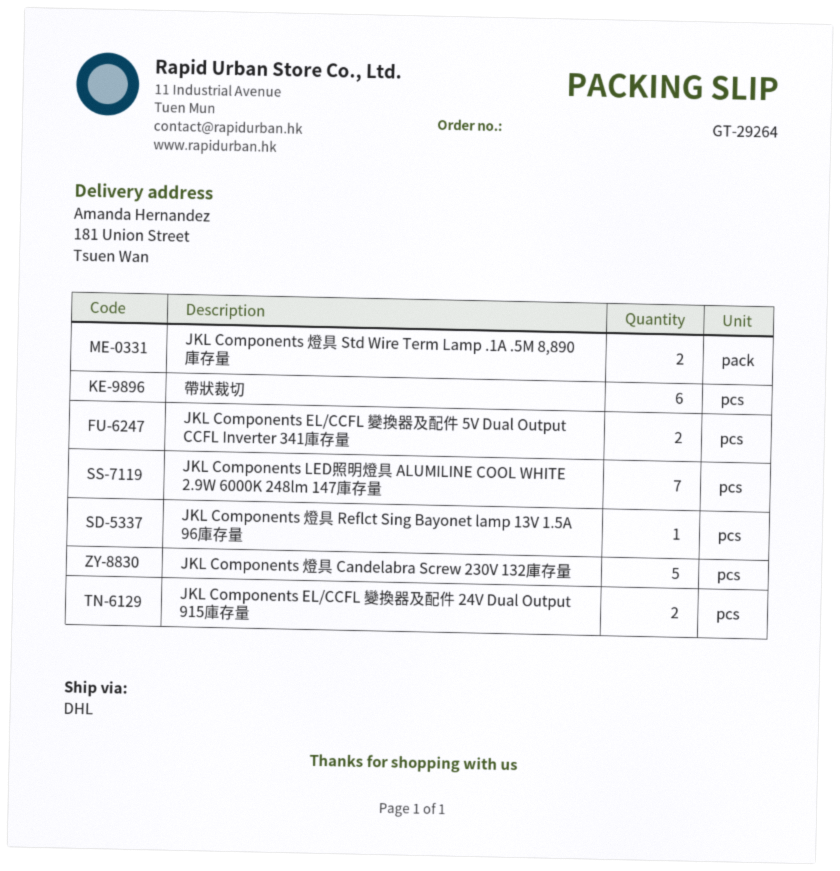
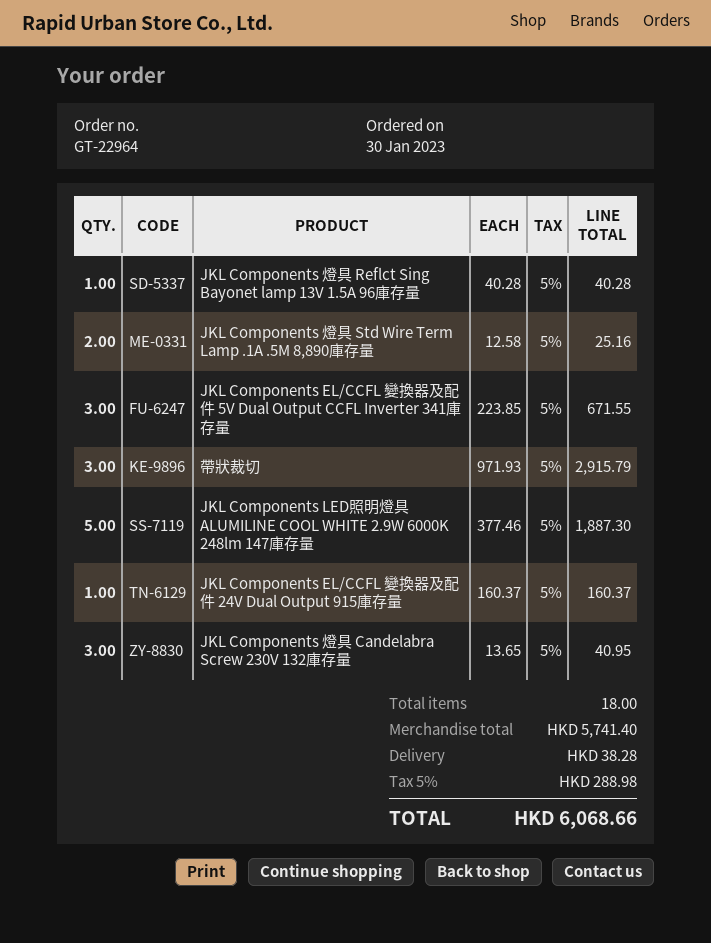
order number: GT-29264 -> GT-22964
帶狀裁切: 6 -> 3
JKL Components EL/CCFL 變換器及配件 5V Dual Output CCFL Inverter 341庫存量: 2 -> 3
JKL Components LED照明燈具 ALUMILINE COOL WHITE 2.9W 6000K 248lm 147庫存量: 7 -> 5
JKL Components 燈具 Candelabra Screw 230V 132庫存量: 5 -> 3
JKL Components EL/CCFL 變換器及配件 24V Dual Output 915庫存量: 2 -> 1

